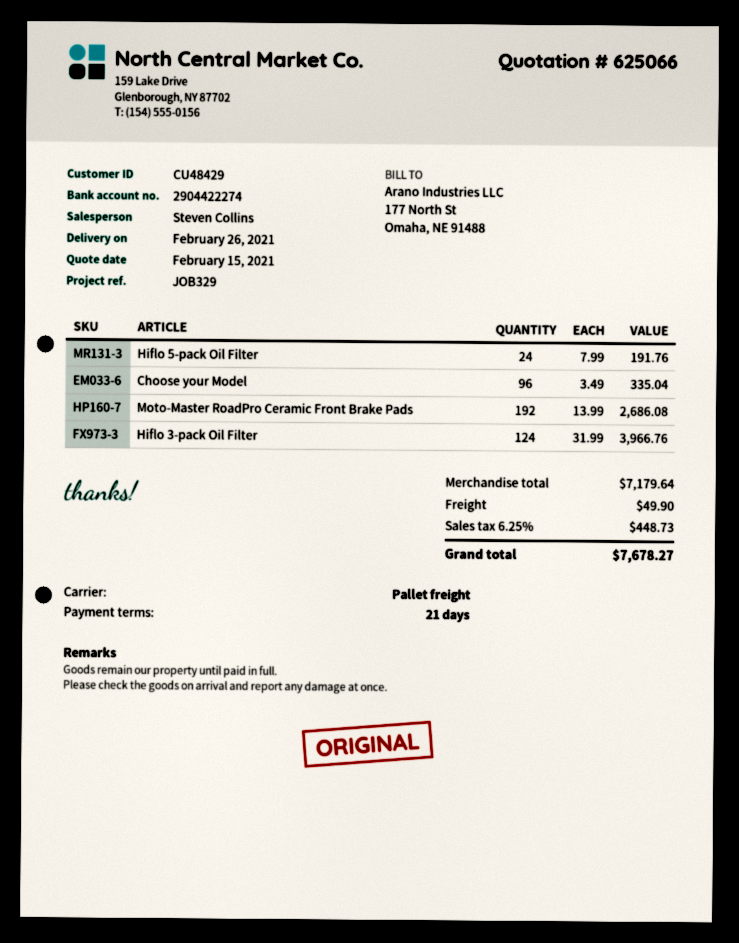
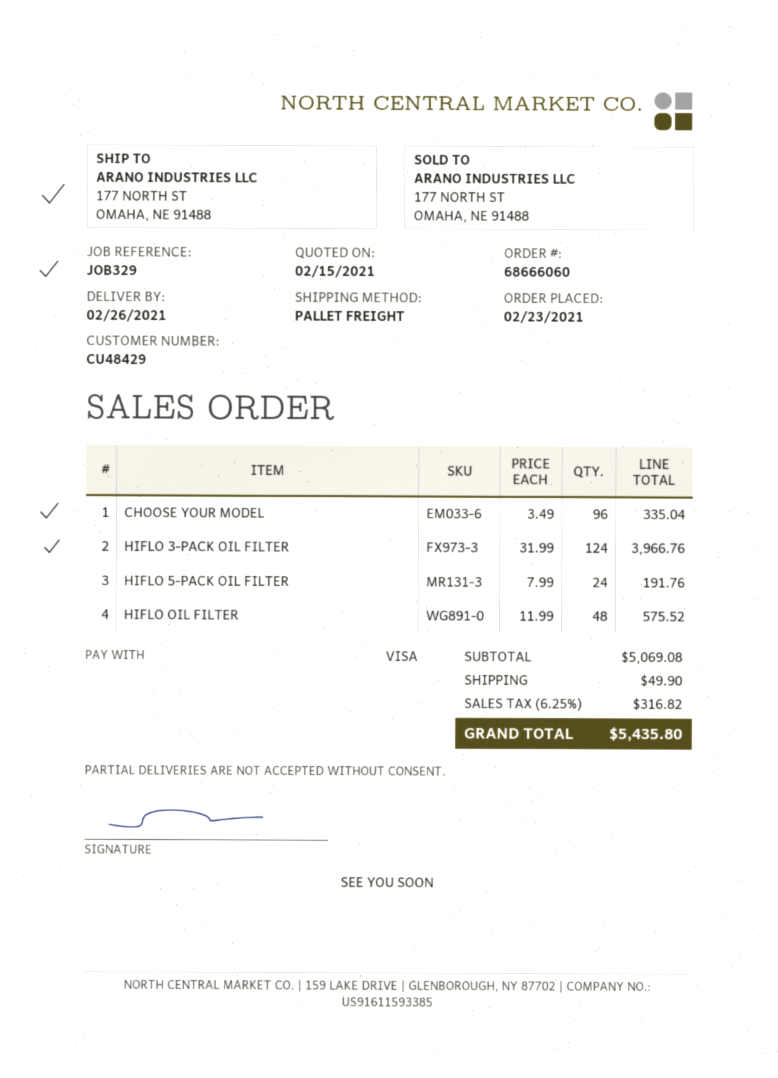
Moto-Master RoadPro Ceramic Front Brake Pads: 192 x 13.99 = 2686.08 -> none
HIFLO OIL FILTER: none -> 48 x 11.99 = 575.52
subtotal: 7179.64 -> 5069.08
tax: 6.25% = 448.73 -> 6.25% = 316.82
total: 7678.27 -> 5435.80

